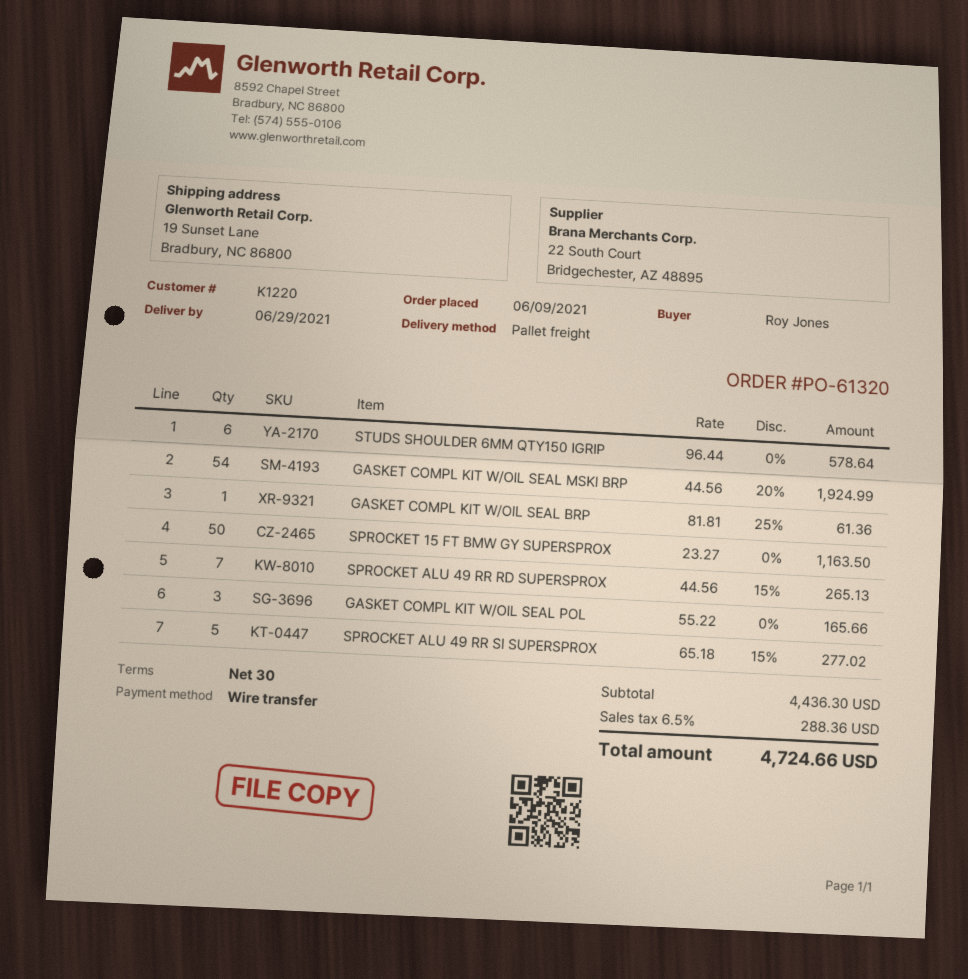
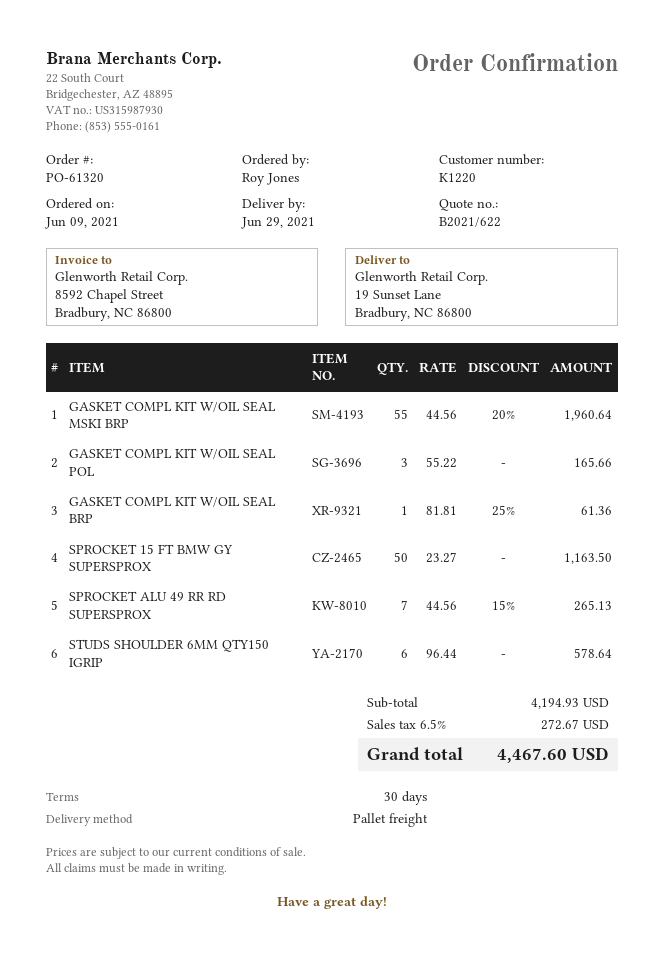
GASKET COMPL KIT W/OIL SEAL MSKI BRP: 54 x 44.56 - 20% = 1924.99 -> 55 x 44.56 - 20% = 1960.64
SPROCKET ALU 49 RR SI SUPERSPROX: 5 x 65.18 - 15% = 277.02 -> none
subtotal: 4436.30 -> 4194.93
tax: 6.5% = 288.36 -> 6.5% = 272.67
total: 4724.66 -> 4467.60

